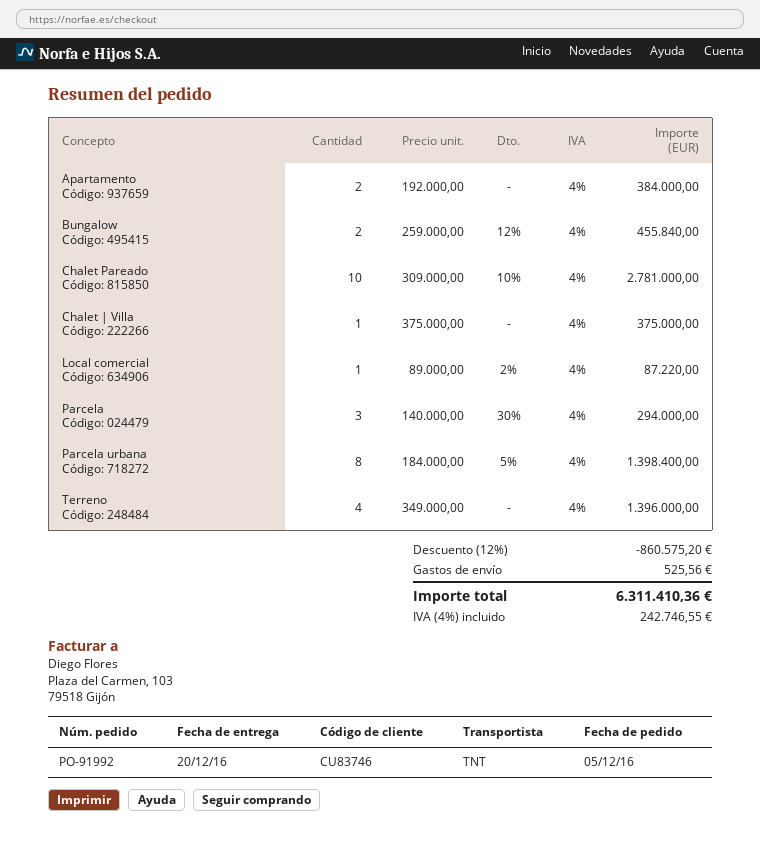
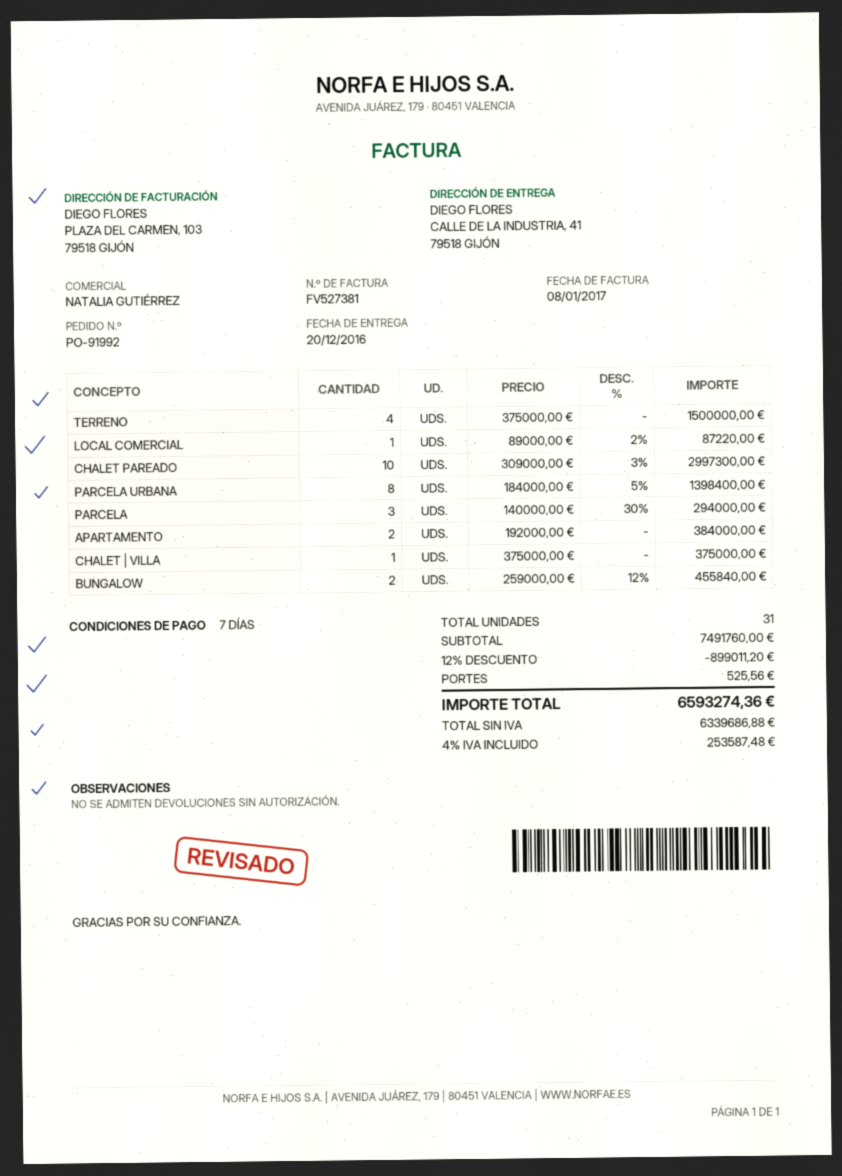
Chalet Pareado: 10 x 309000.00 - 10% = 2781000.00 -> 10 x 309000.00 - 3% = 2997300.00
Terreno: 4 x 349000.00 = 1396000.00 -> 4 x 375000.00 = 1500000.00
discount: 12% = 860575.20 -> 12% = 899011.20
tax: 4% = 242746.55 -> 4% = 253587.48
total: 6311410.36 -> 6593274.36

